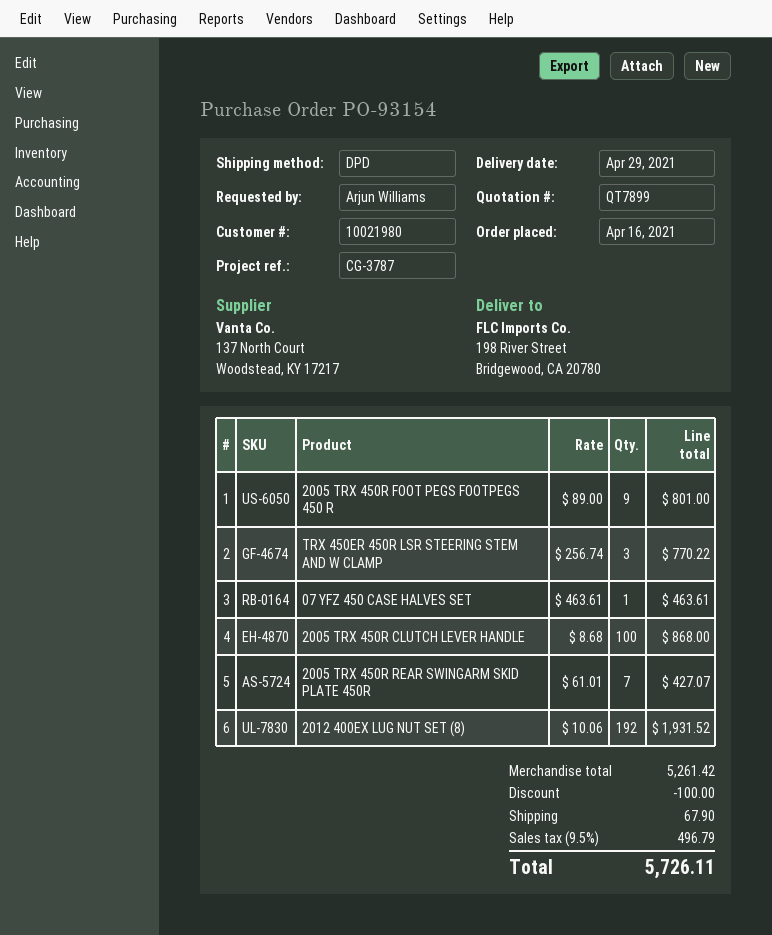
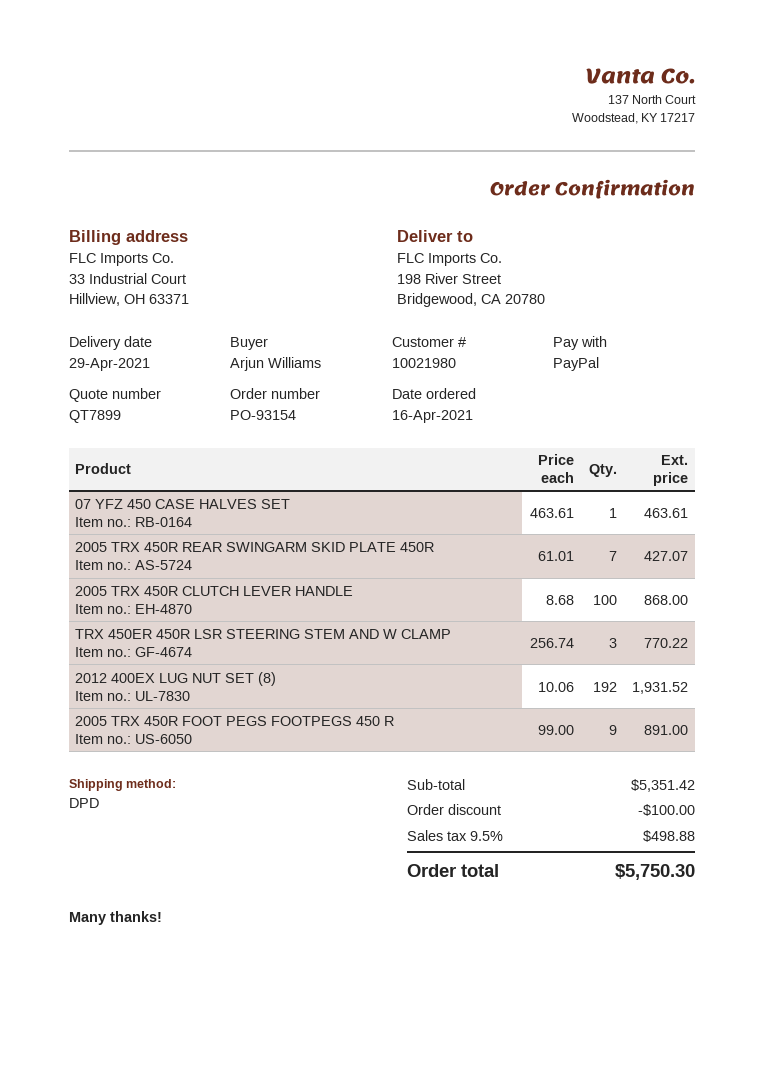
2005 TRX 450R FOOT PEGS FOOTPEGS 450 R: 9 x 89.00 = 801.00 -> 9 x 99.00 = 891.00
subtotal: 5261.42 -> 5351.42
shipping: 67.90 -> none
tax: 9.5% = 496.79 -> 9.5% = 498.88
total: 5726.11 -> 5750.30

